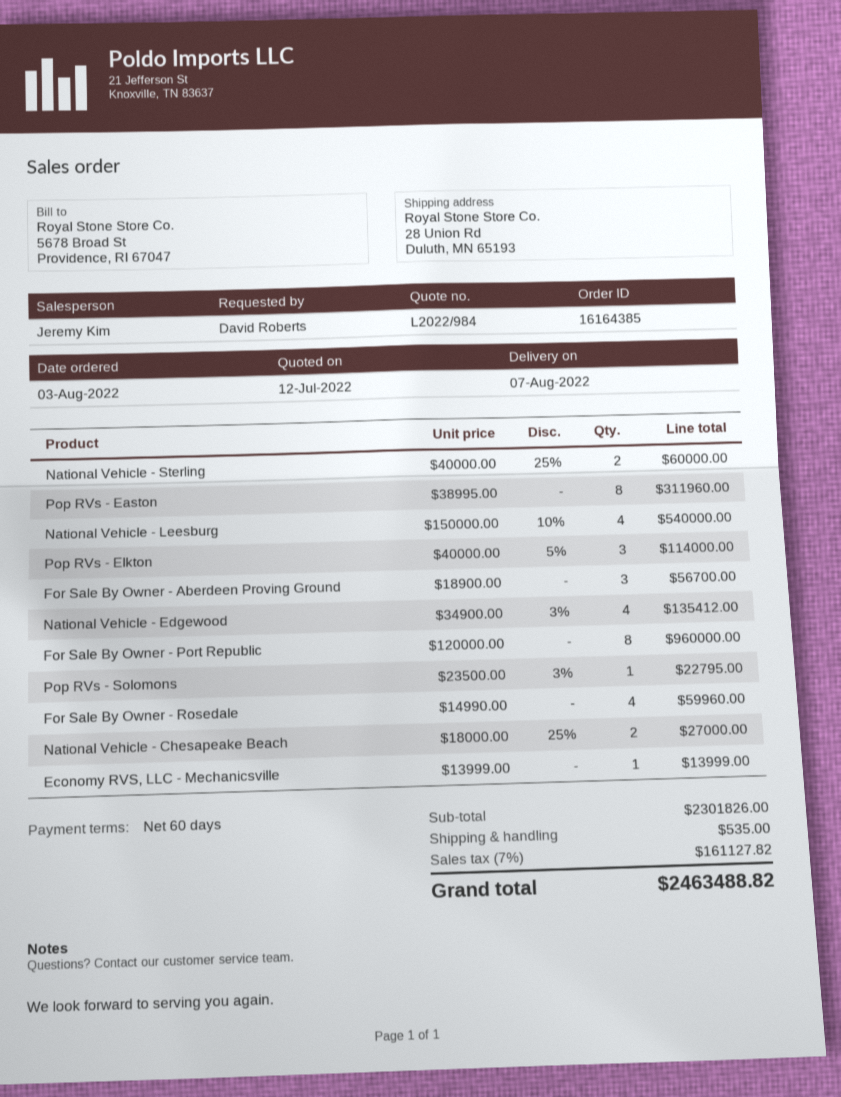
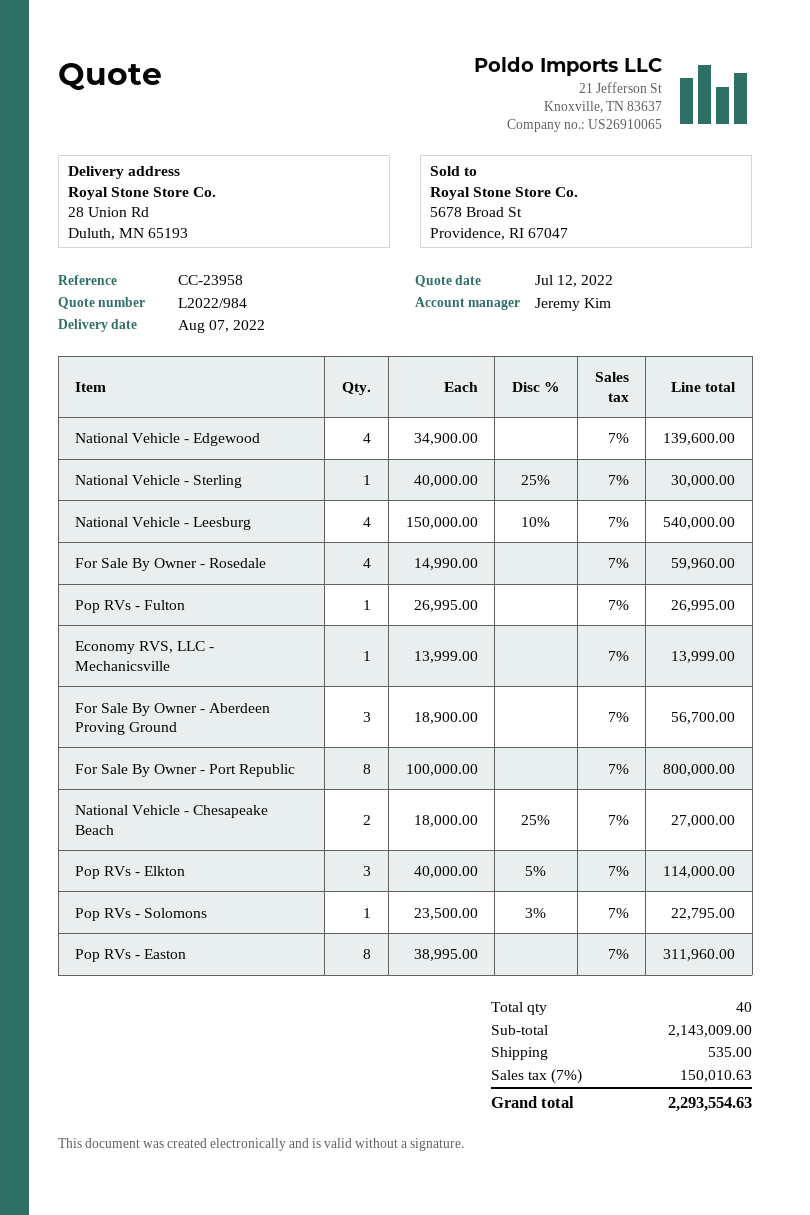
National Vehicle - Sterling: 2 x 40000.00 - 25% = 60000.00 -> 1 x 40000.00 - 25% = 30000.00
National Vehicle - Edgewood: 4 x 34900.00 - 3% = 135412.00 -> 4 x 34900.00 = 139600.00
For Sale By Owner - Port Republic: 8 x 120000.00 = 960000.00 -> 8 x 100000.00 = 800000.00
Pop RVs - Fulton: none -> 1 x 26995.00 = 26995.00
subtotal: 2301826.00 -> 2143009.00
tax: 7% = 161127.82 -> 7% = 150010.63
total: 2463488.82 -> 2293554.63

